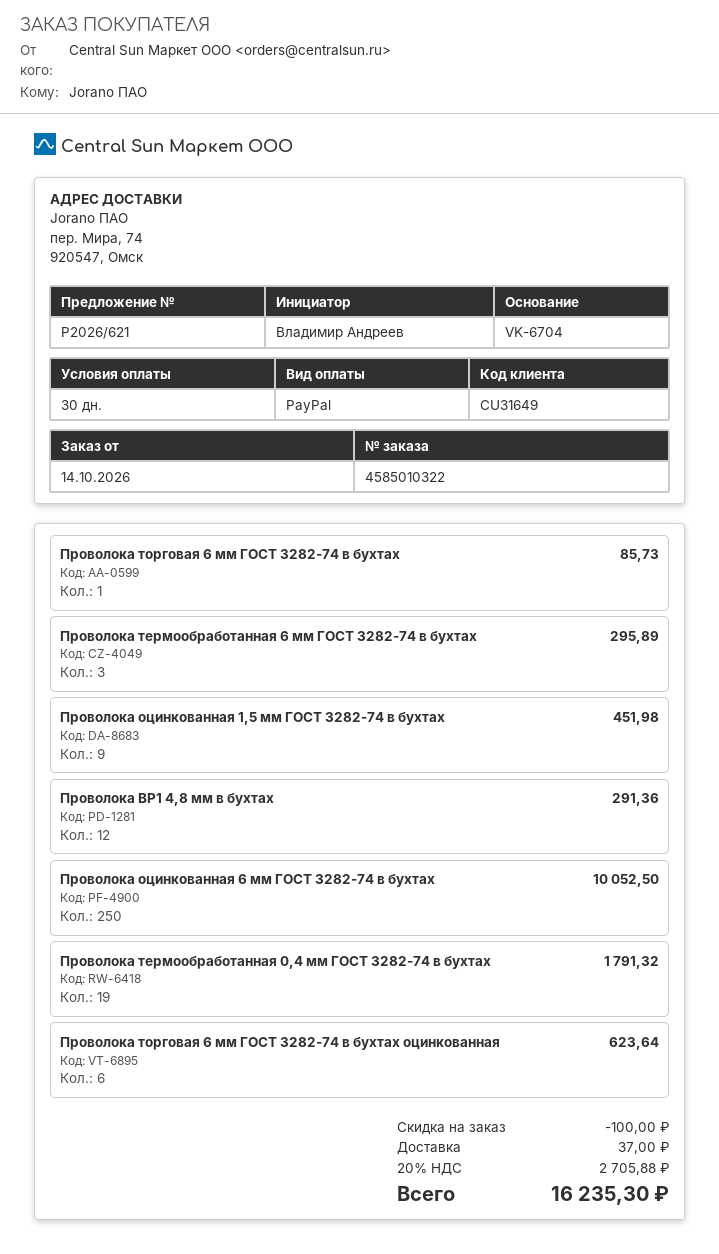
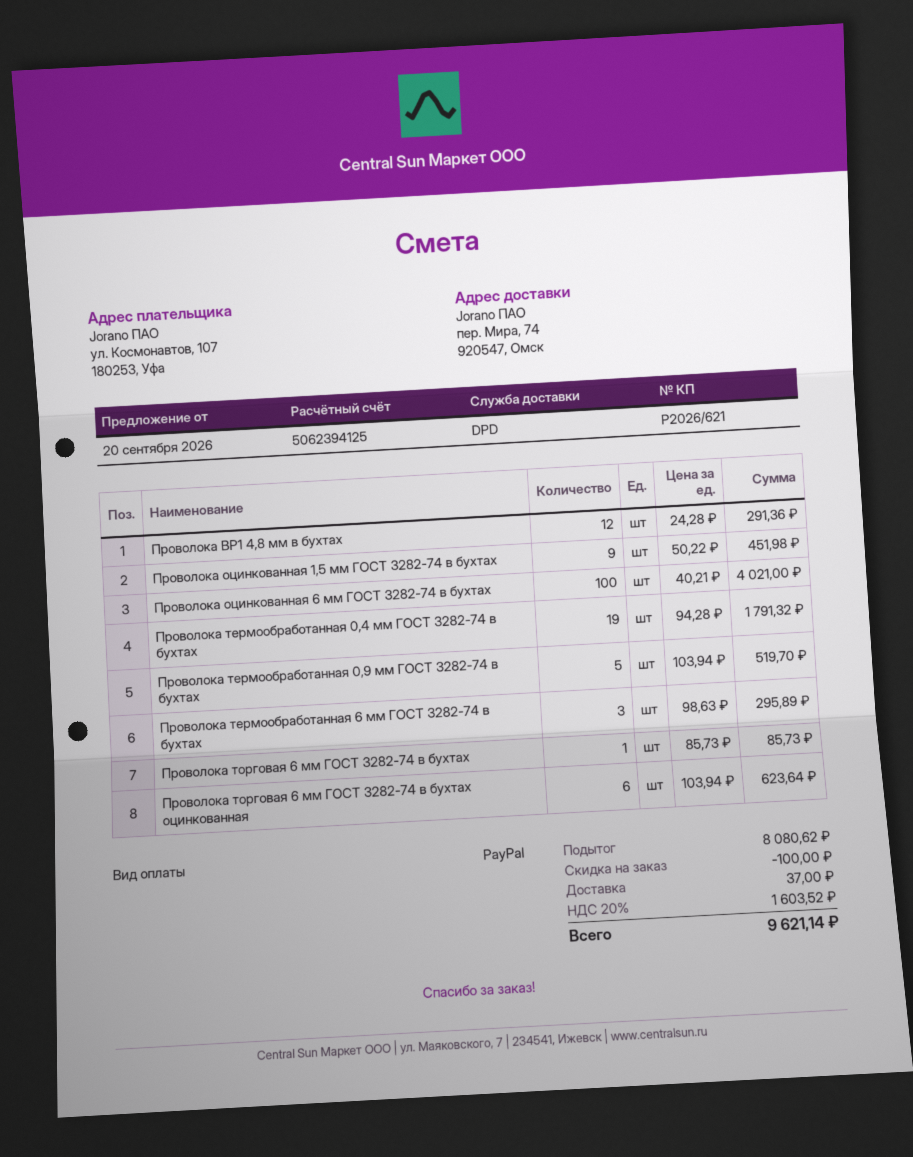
Проволока оцинкованная 6 мм ГОСТ 3282-74 в бухтах: 250 for 10052.50 -> 100 for 4021.00
Проволока термообработанная 0,9 мм ГОСТ 3282-74 в бухтах: none -> 5 for 519.70
tax: 20% = 2705.88 -> 20% = 1603.52
total: 16235.30 -> 9621.14

